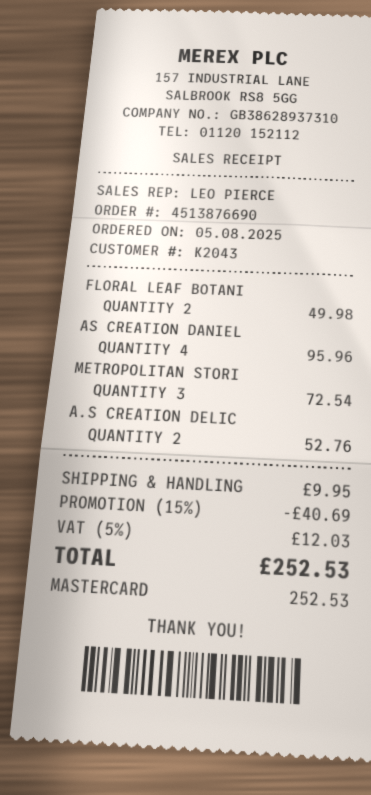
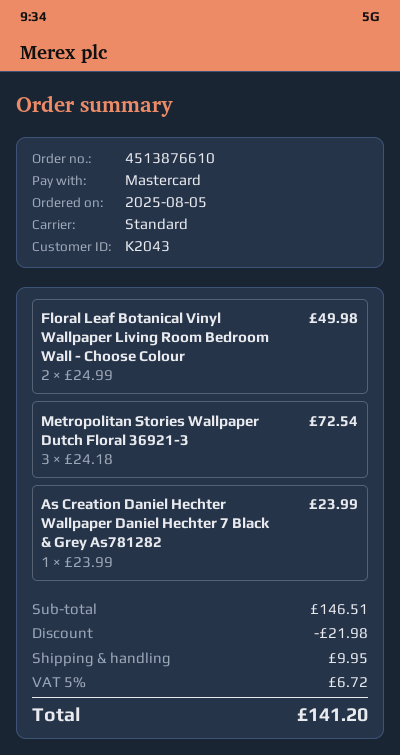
order number: 4513876690 -> 4513876610
AS CREATION DANIEL: 4 for 95.96 -> 1 for 23.99
A.S CREATION DELIC: 2 for 52.76 -> none
discount: 40.69 -> 21.98
tax: 5% = 12.03 -> 5% = 6.72
total: 252.53 -> 141.20

